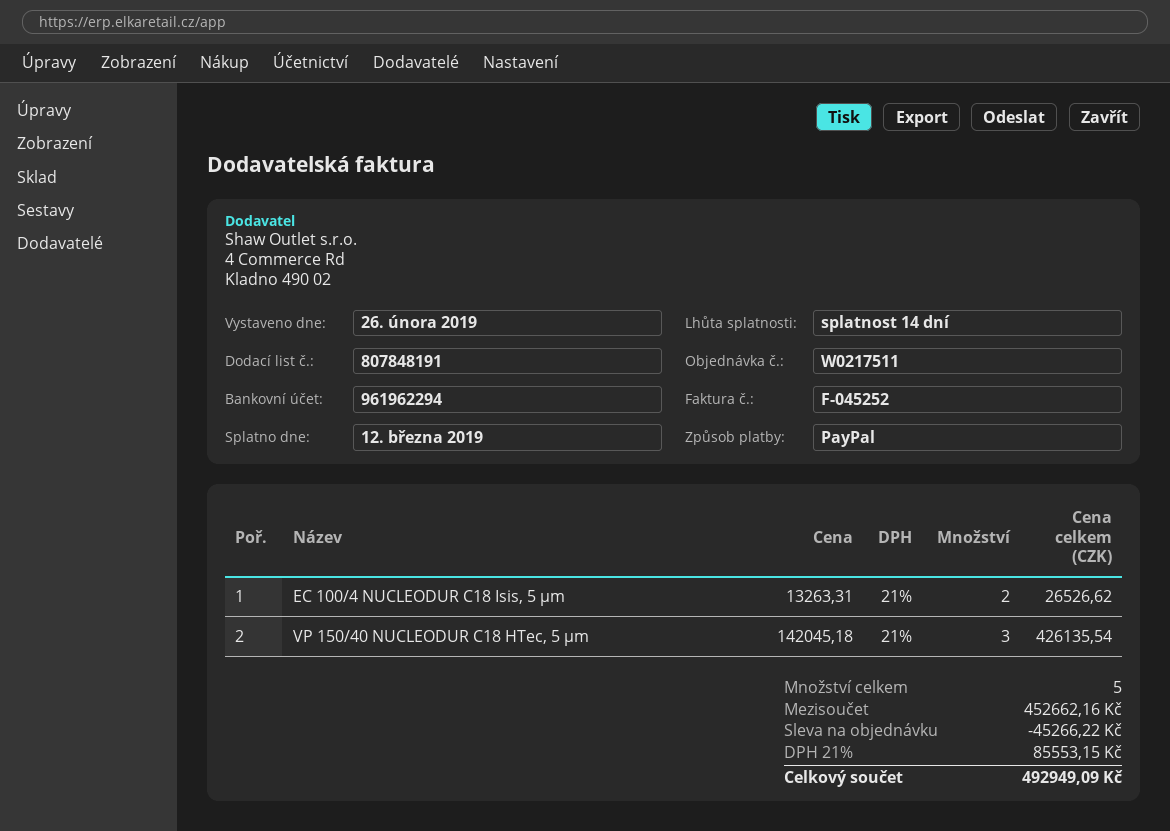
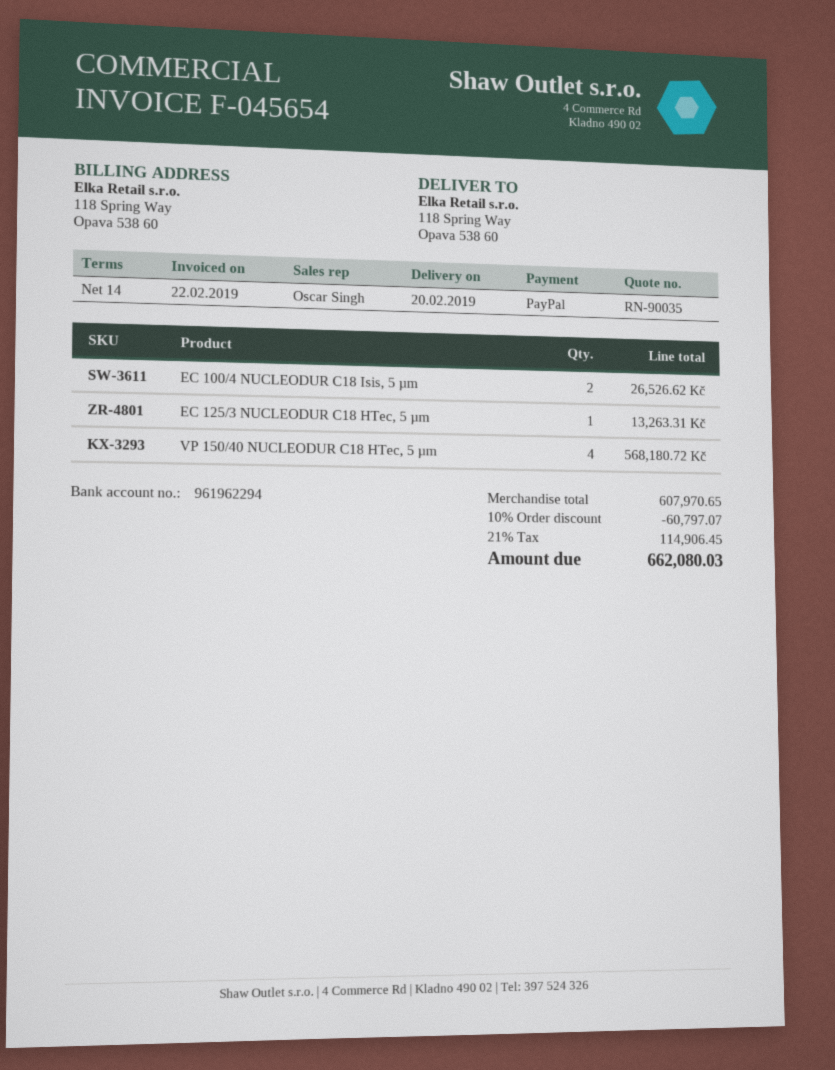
invoice number: F-045252 -> F-045654
invoice date: 2019-02-26 -> 2019-02-22
VP 150/40 NUCLEODUR C18 HTec, 5 µm: 3 for 426135.54 -> 4 for 568180.72
EC 125/3 NUCLEODUR C18 HTec, 5 µm: none -> 1 for 13263.31
subtotal: 452662.16 -> 607970.65
discount: 45266.22 -> 60797.07
tax: 21% = 85553.15 -> 21% = 114906.45
total: 492949.09 -> 662080.03

